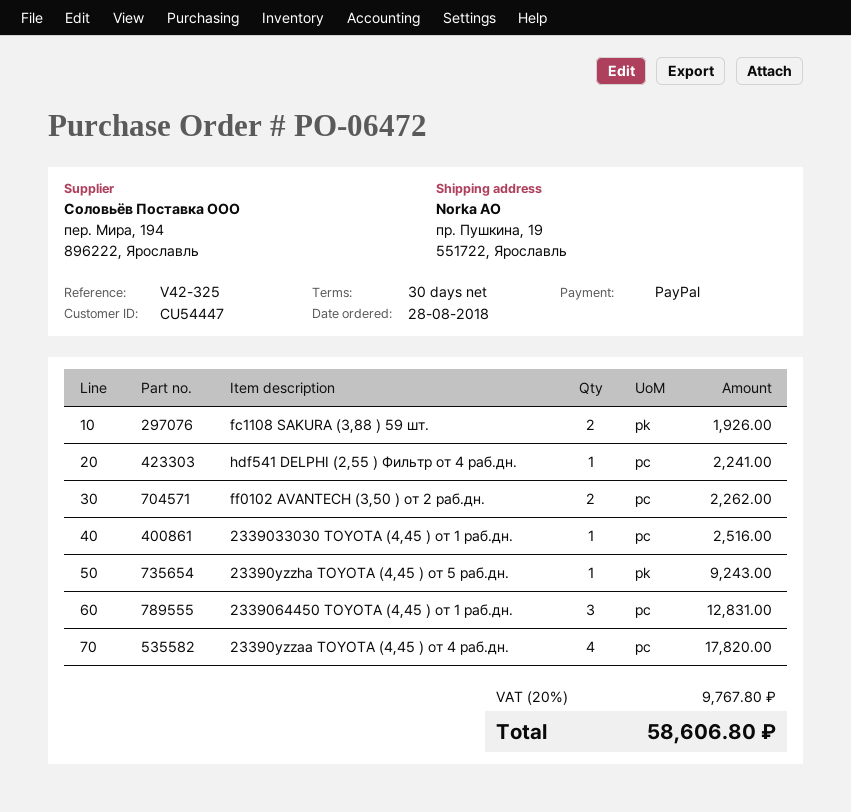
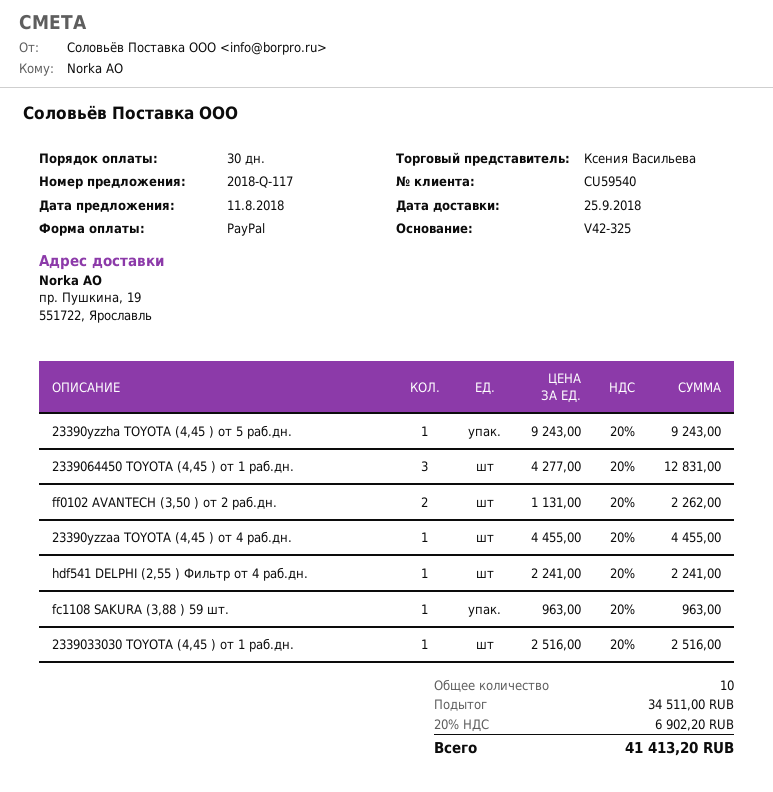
customer number: CU54447 -> CU59540
fc1108 SAKURA (3,88 ) 59 шт.: 2 for 1926.00 -> 1 for 963.00
23390yzzaa TOYOTA (4,45 ) от 4 раб.дн.: 4 for 17820.00 -> 1 for 4455.00
tax: 20% = 9767.80 -> 20% = 6902.20
total: 58606.80 -> 41413.20

